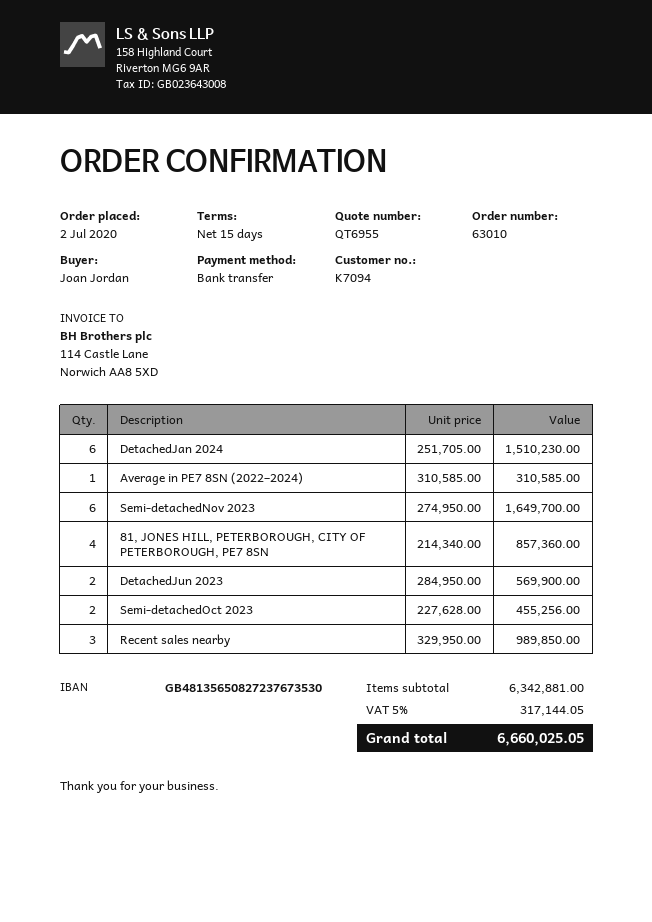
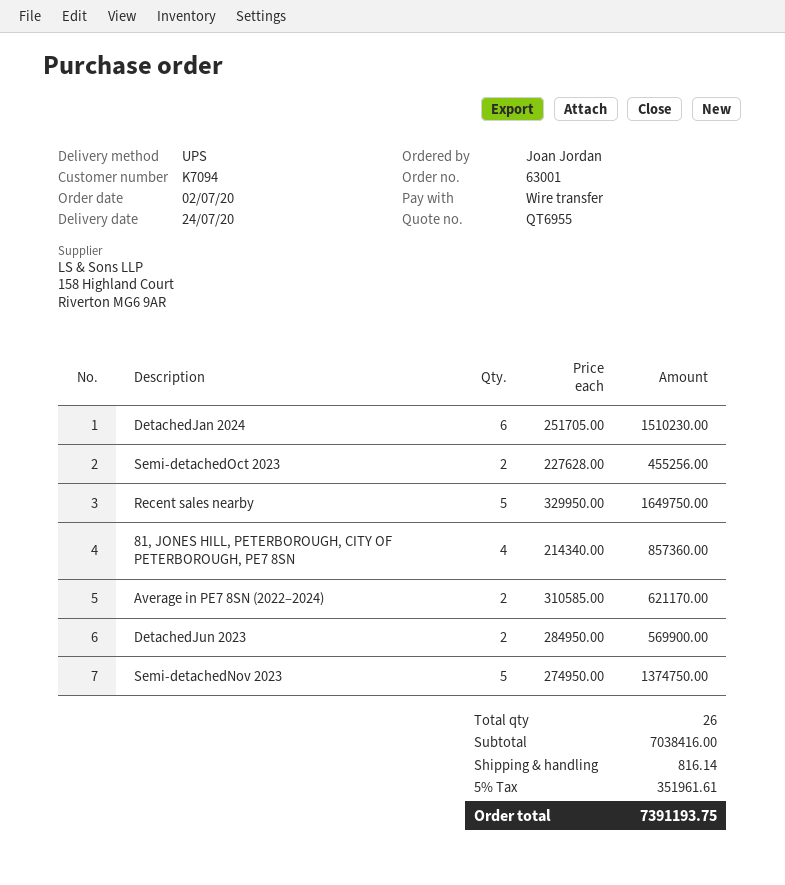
order number: 63010 -> 63001
Average in PE7 8SN (2022–2024): 1 x 310585.00 = 310585.00 -> 2 x 310585.00 = 621170.00
Semi-detachedNov 2023: 6 x 274950.00 = 1649700.00 -> 5 x 274950.00 = 1374750.00
Recent sales nearby: 3 x 329950.00 = 989850.00 -> 5 x 329950.00 = 1649750.00
subtotal: 6342881.00 -> 7038416.00
shipping: none -> 816.14
tax: 5% = 317144.05 -> 5% = 351961.61
total: 6660025.05 -> 7391193.75

